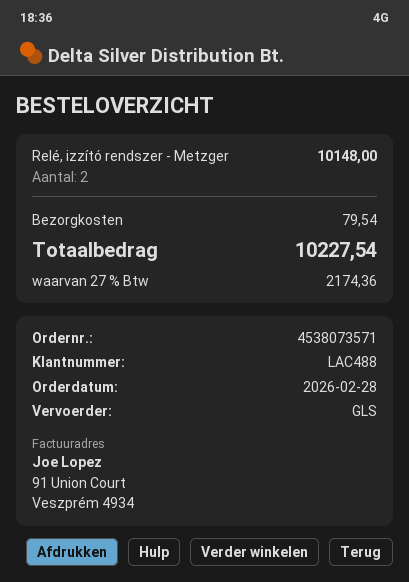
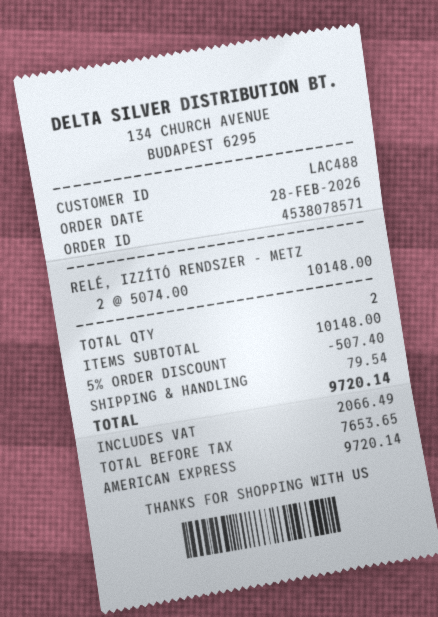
order number: 4538073571 -> 4538078571
discount: none -> 5% = 507.40
tax: 2174.36 -> 2066.49
total: 10227.54 -> 9720.14

